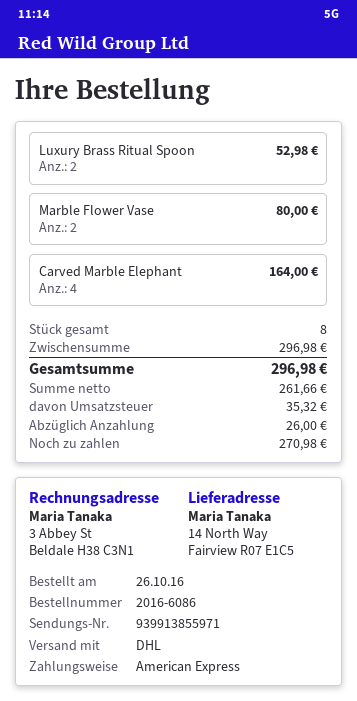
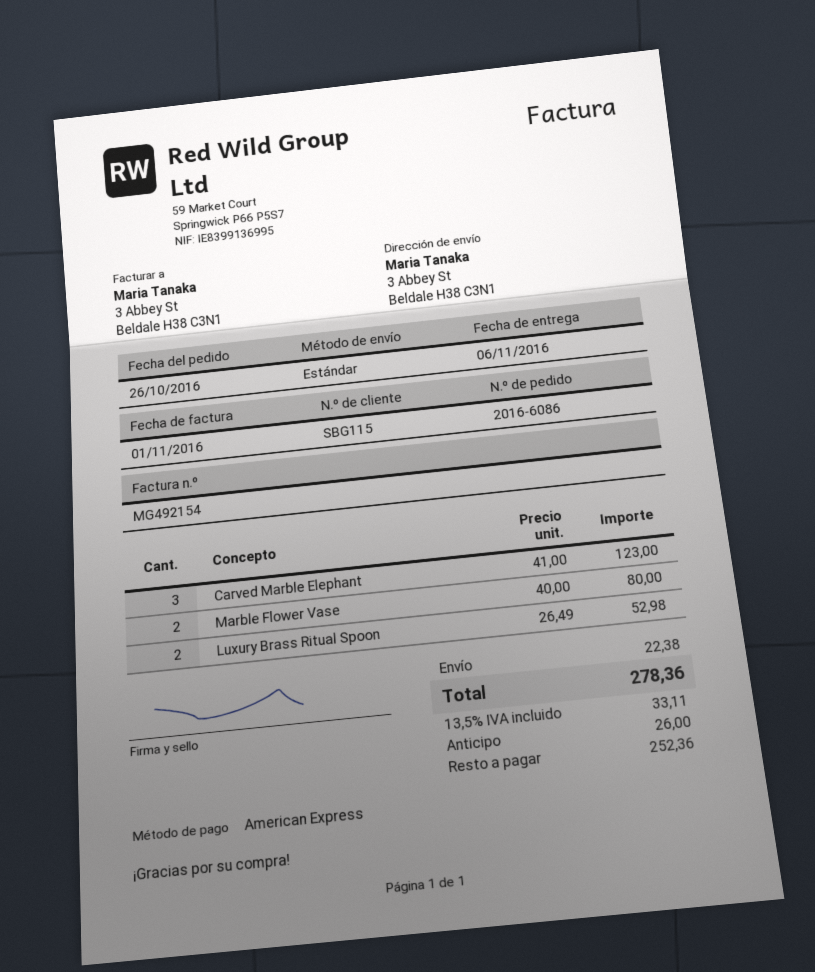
shipping method: DHL -> standard
ship to: 14 North Way, Fairview R07 E1C5 -> 3 Abbey St, Beldale H38 C3N1
Carved Marble Elephant: 4 for 164.00 -> 3 for 123.00
shipping: none -> 22.38
tax: 35.32 -> 33.11
total: 296.98 -> 278.36
balance: 270.98 -> 252.36

